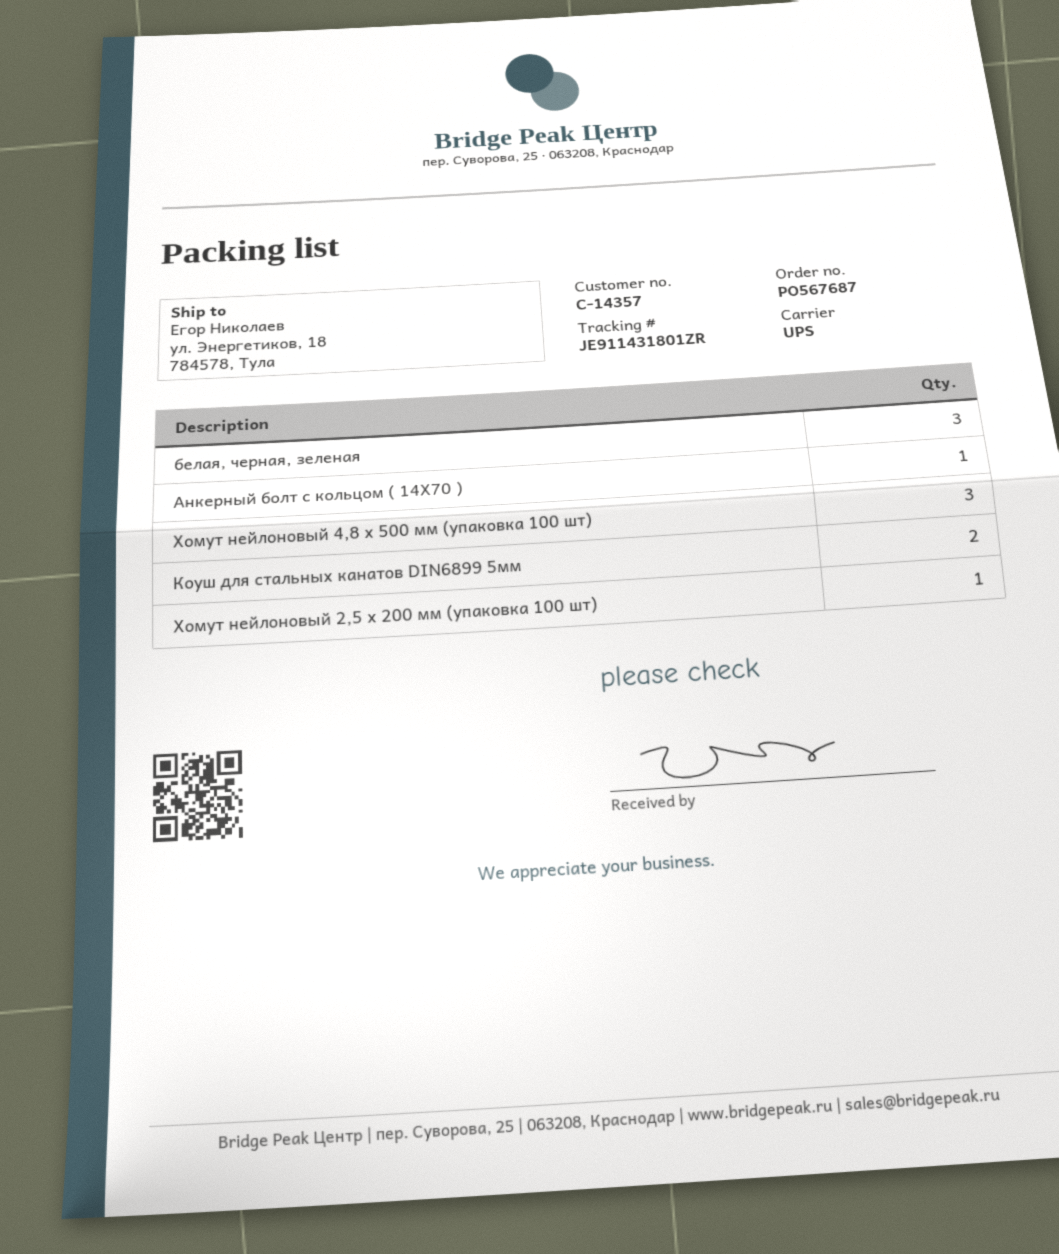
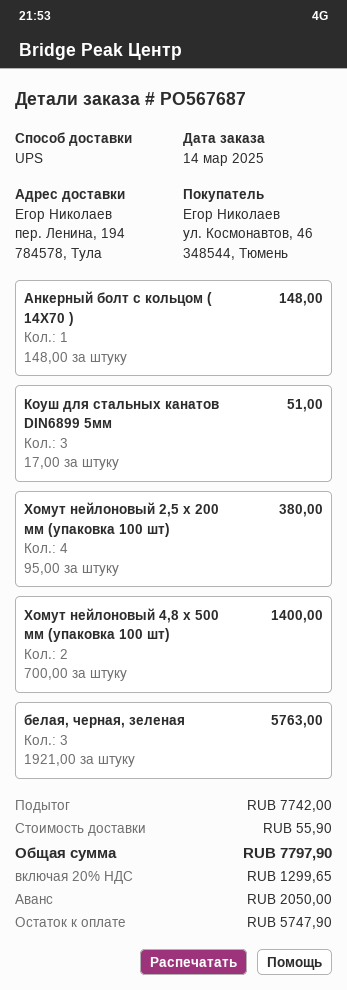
ship to: ул. Энергетиков, 18, 784578, Тула -> пер. Ленина, 194, 784578, Тула
Хомут нейлоновый 4,8 х 500 мм (упаковка 100 шт): 3 -> 2
Коуш для стальных канатов DIN6899 5мм: 2 -> 3
Хомут нейлоновый 2,5 х 200 мм (упаковка 100 шт): 1 -> 4

